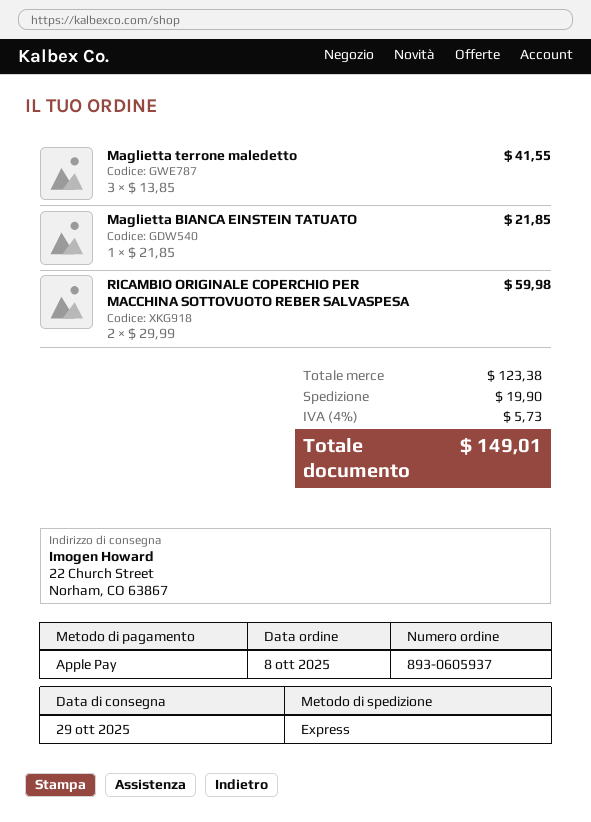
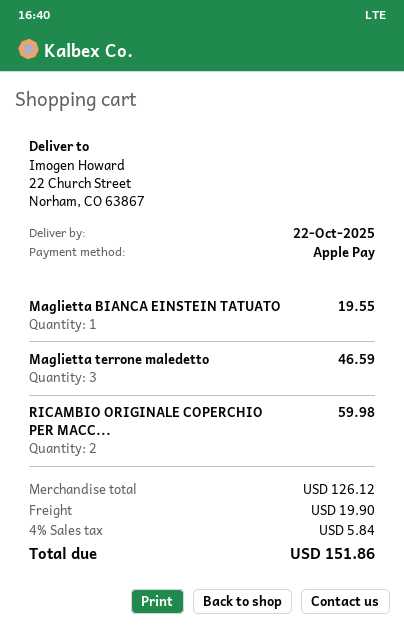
delivery date: 2025-10-29 -> 2025-10-22
Maglietta terrone maledetto: 3 for 41.55 -> 3 for 46.59
Maglietta BIANCA EINSTEIN TATUATO: 1 for 21.85 -> 1 for 19.55
subtotal: 123.38 -> 126.12
tax: 4% = 5.73 -> 4% = 5.84
total: 149.01 -> 151.86

